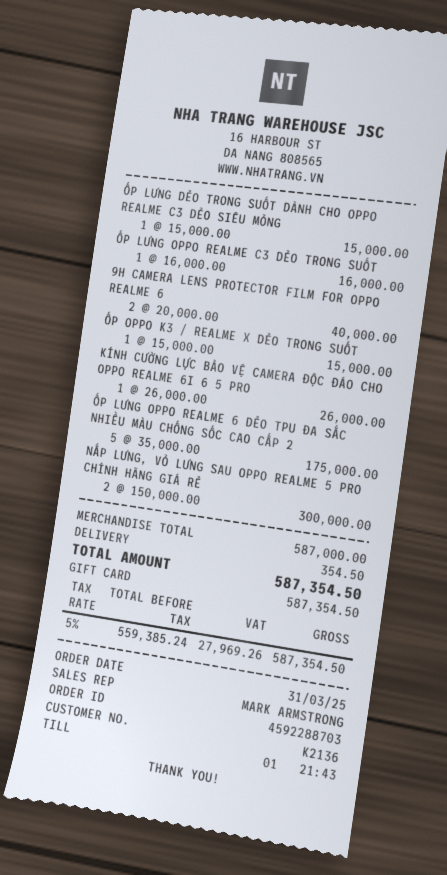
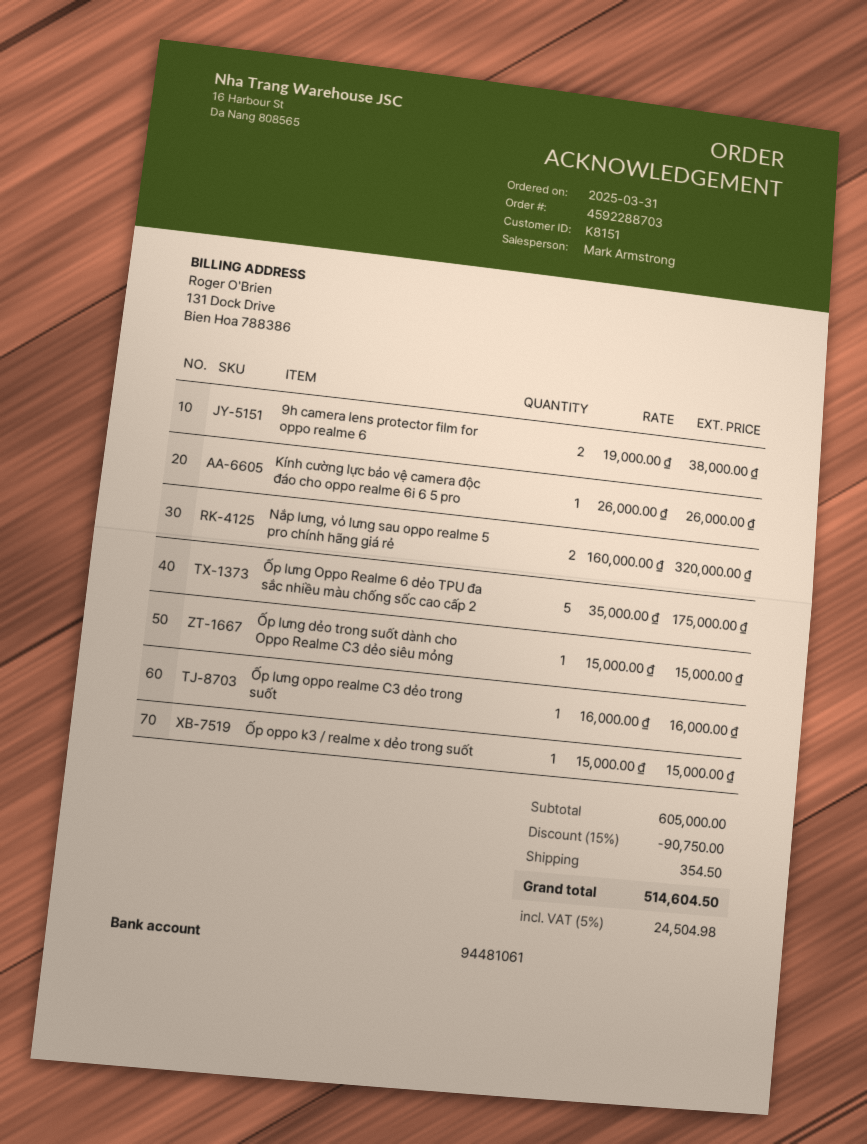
customer number: K2136 -> K8151
9H CAMERA LENS PROTECTOR FILM FOR OPPO REALME 6: 2 x 20000.00 = 40000.00 -> 2 x 19000.00 = 38000.00
NẮP LƯNG, VỎ LƯNG SAU OPPO REALME 5 PRO CHÍNH HÃNG GIÁ RẺ: 2 x 150000.00 = 300000.00 -> 2 x 160000.00 = 320000.00
subtotal: 587000.00 -> 605000.00
discount: none -> 15% = 90750.00
tax: 5% = 27969.26 -> 5% = 24504.98
total: 587354.50 -> 514604.50

